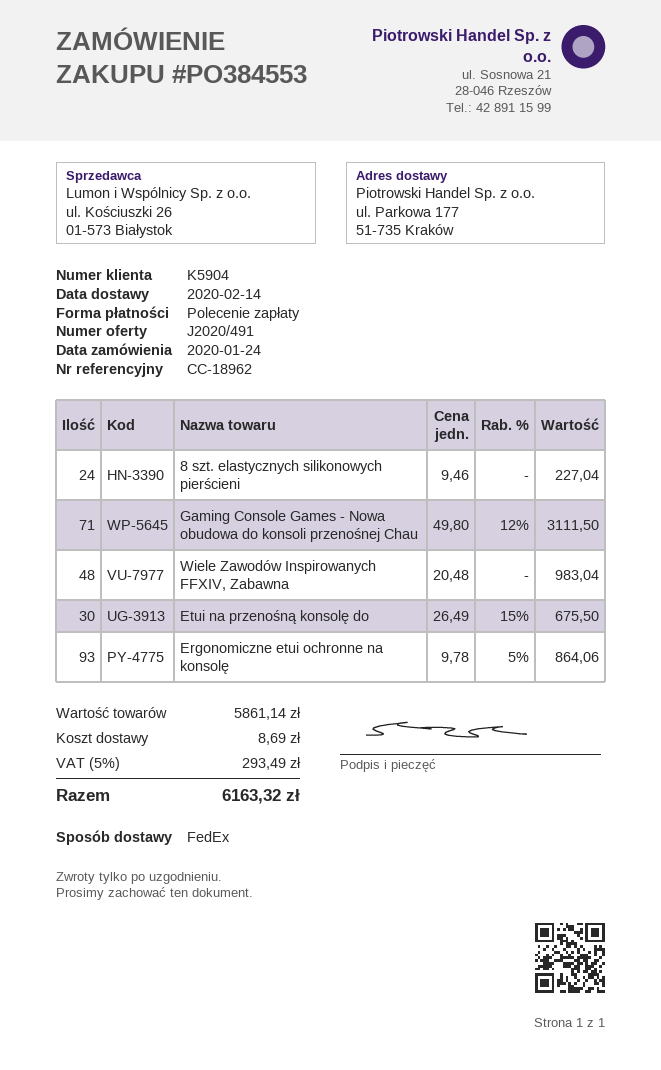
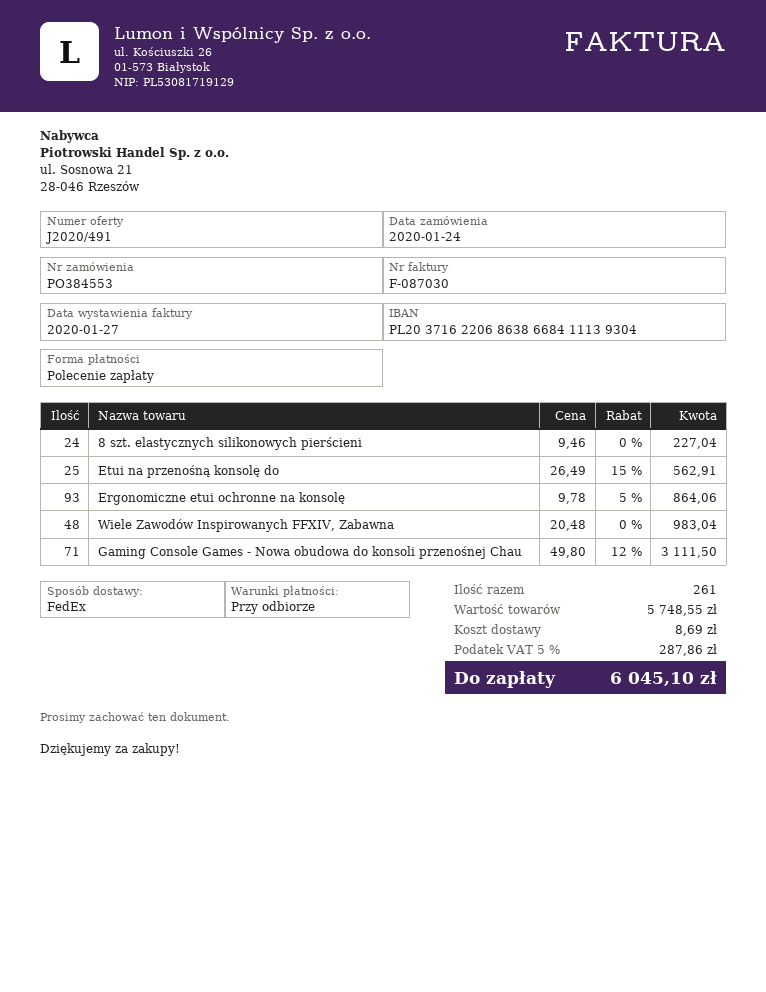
Etui na przenośną konsolę do: 30 x 26.49 - 15% = 675.50 -> 25 x 26.49 - 15% = 562.91
subtotal: 5861.14 -> 5748.55
tax: 5% = 293.49 -> 5% = 287.86
total: 6163.32 -> 6045.10

